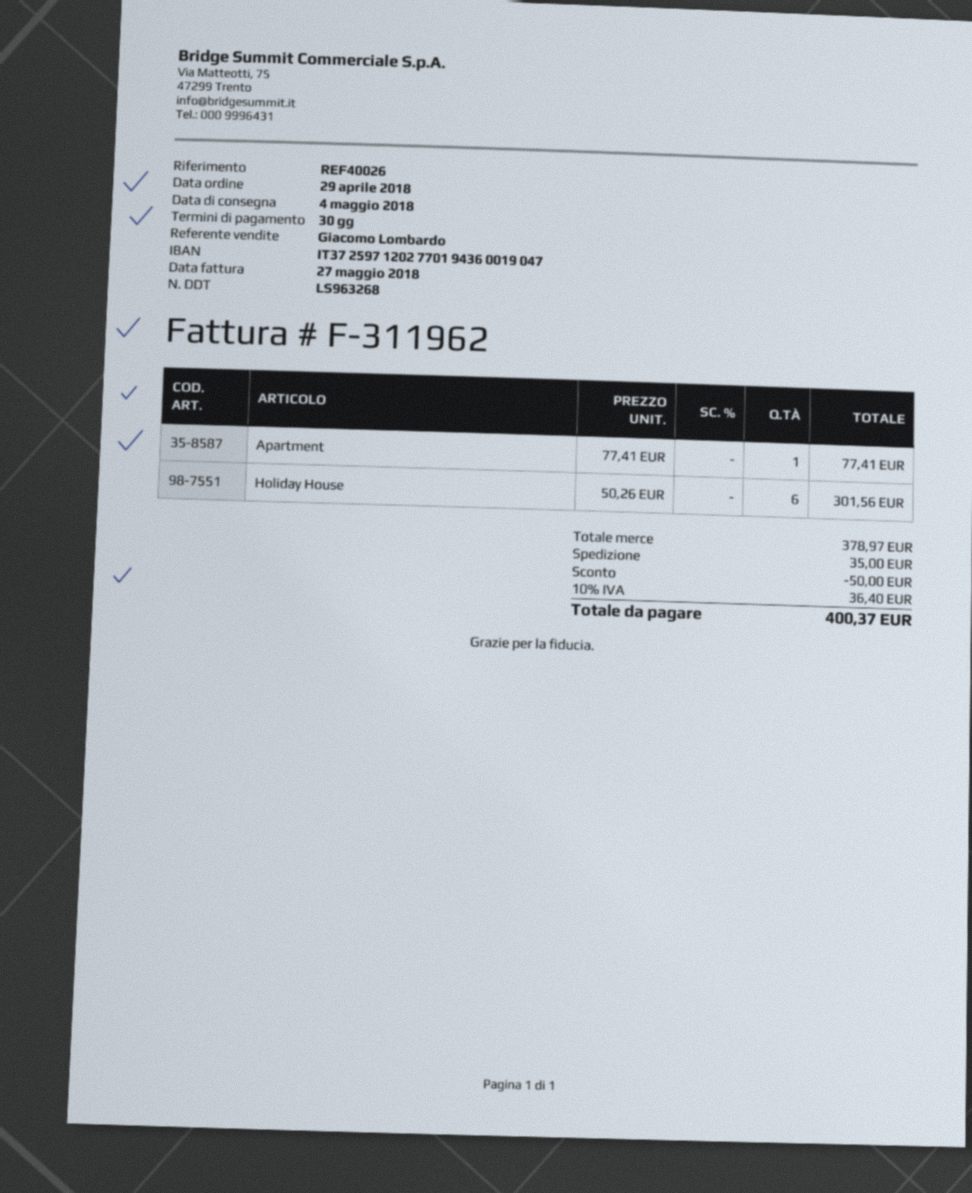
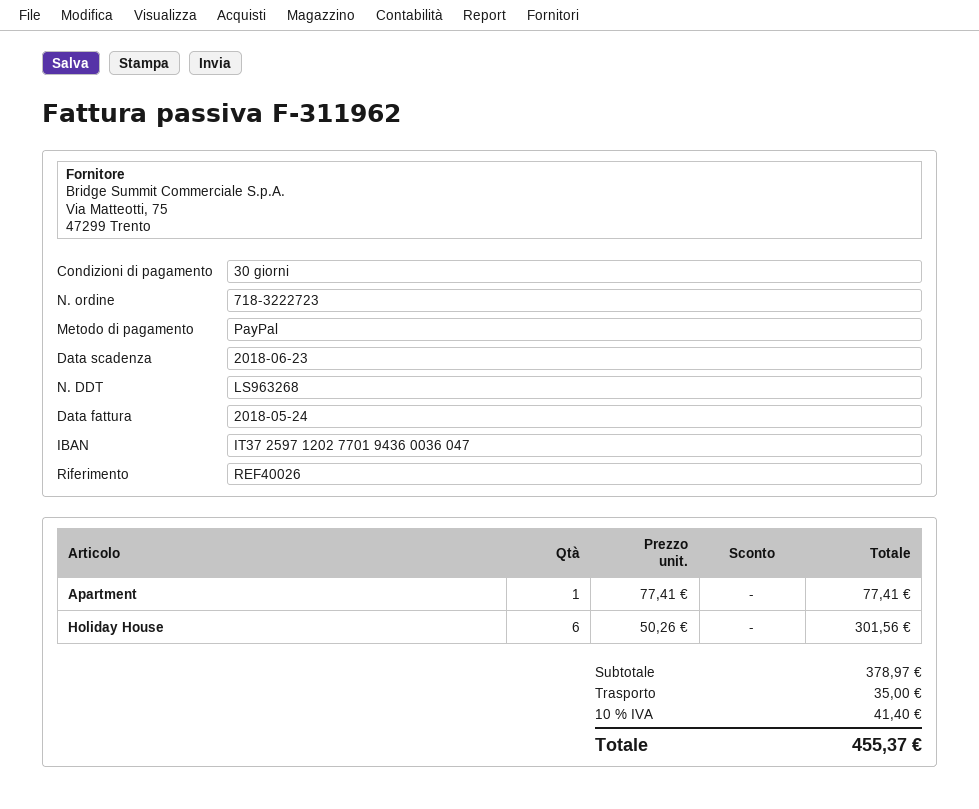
invoice date: 2018-05-27 -> 2018-05-24
bank account: IT3725971202770194360019047 -> IT3725971202770194360036047
discount: 50.00 -> none
tax: 10% = 36.40 -> 10% = 41.40
total: 400.37 -> 455.37

